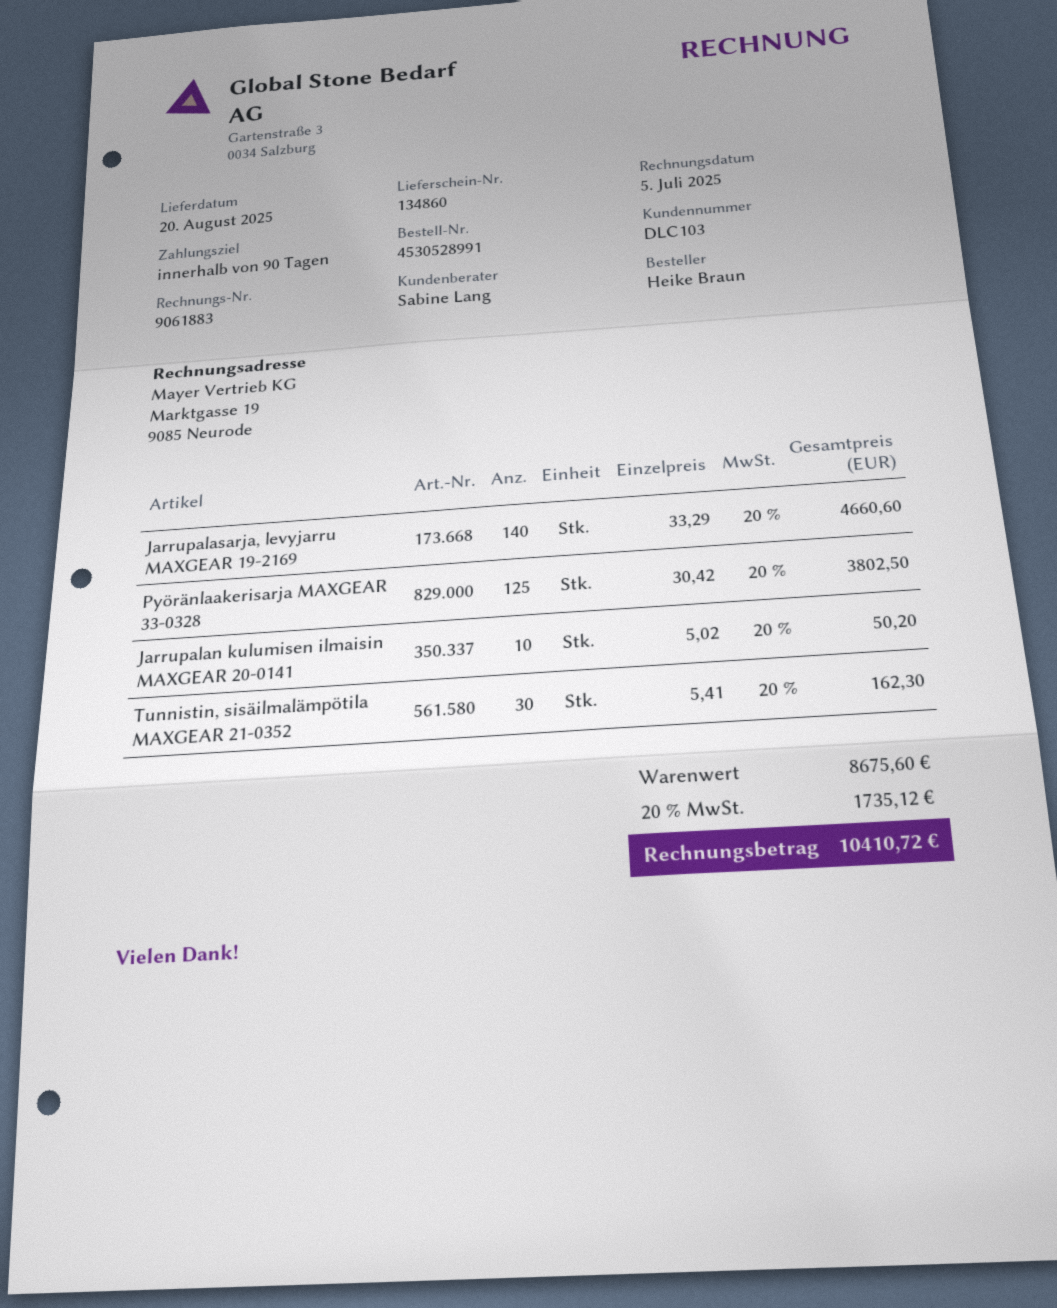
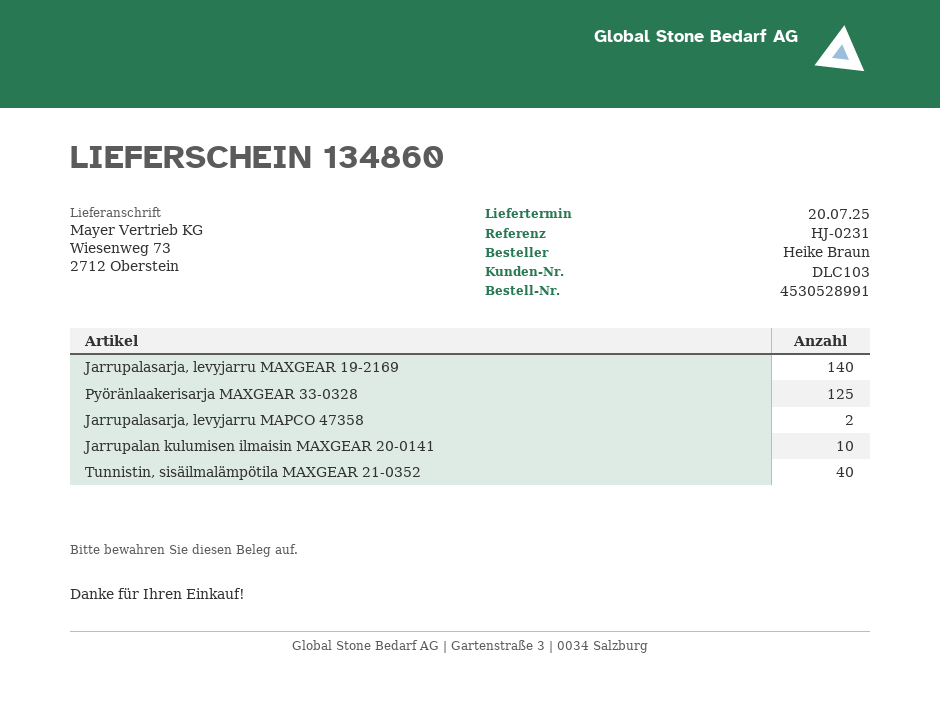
delivery date: 2025-08-20 -> 2025-07-20
Tunnistin, sisäilmalämpötila MAXGEAR 21-0352: 30 -> 40
Jarrupalasarja, levyjarru MAPCO 47358: none -> 2

